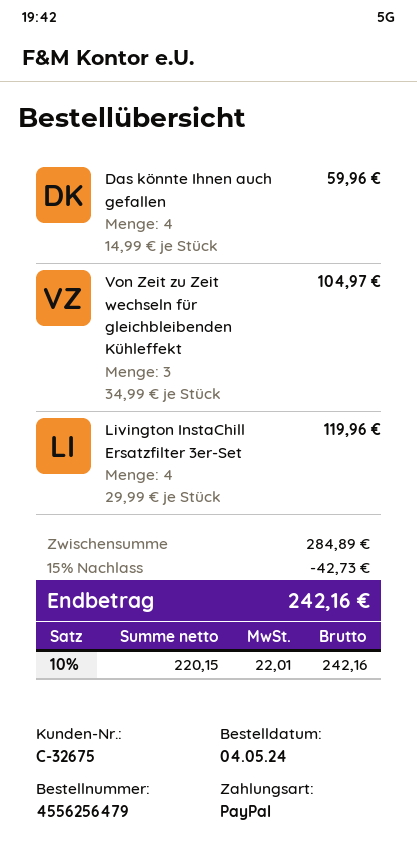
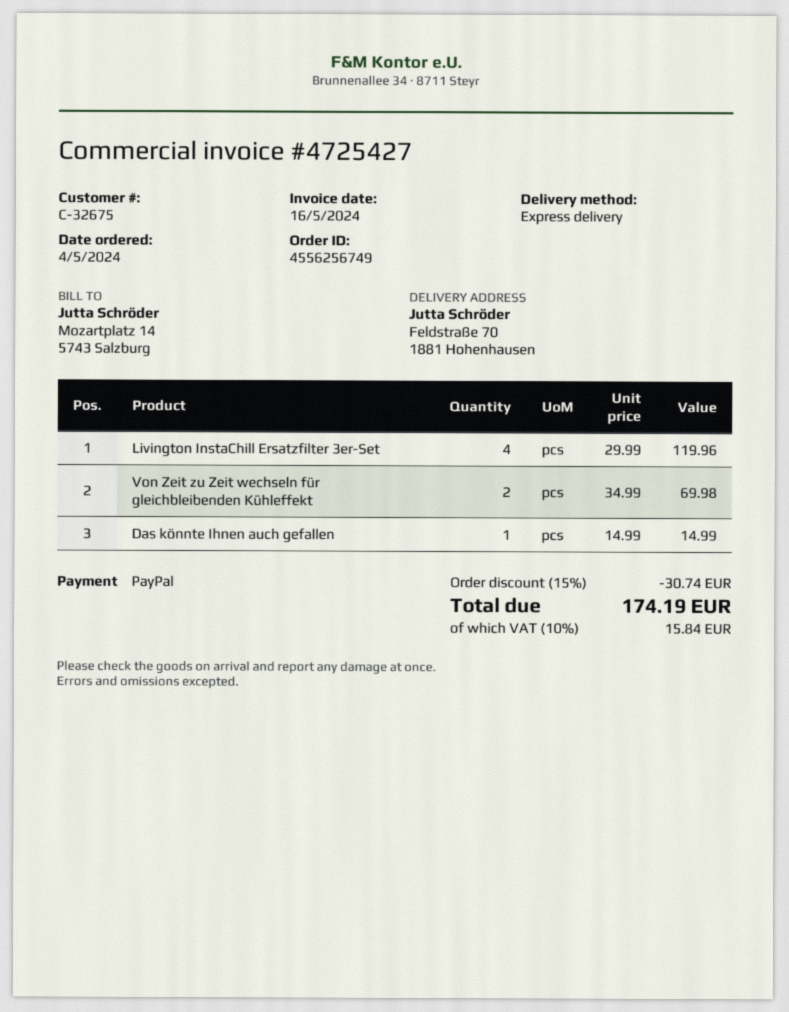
order number: 4556256479 -> 4556256749
Das könnte Ihnen auch gefallen: 4 x 14.99 = 59.96 -> 1 x 14.99 = 14.99
Von Zeit zu Zeit wechseln für gleichbleibenden Kühleffekt: 3 x 34.99 = 104.97 -> 2 x 34.99 = 69.98
discount: 15% = 42.73 -> 15% = 30.74
tax: 10% = 22.01 -> 10% = 15.84
total: 242.16 -> 174.19

